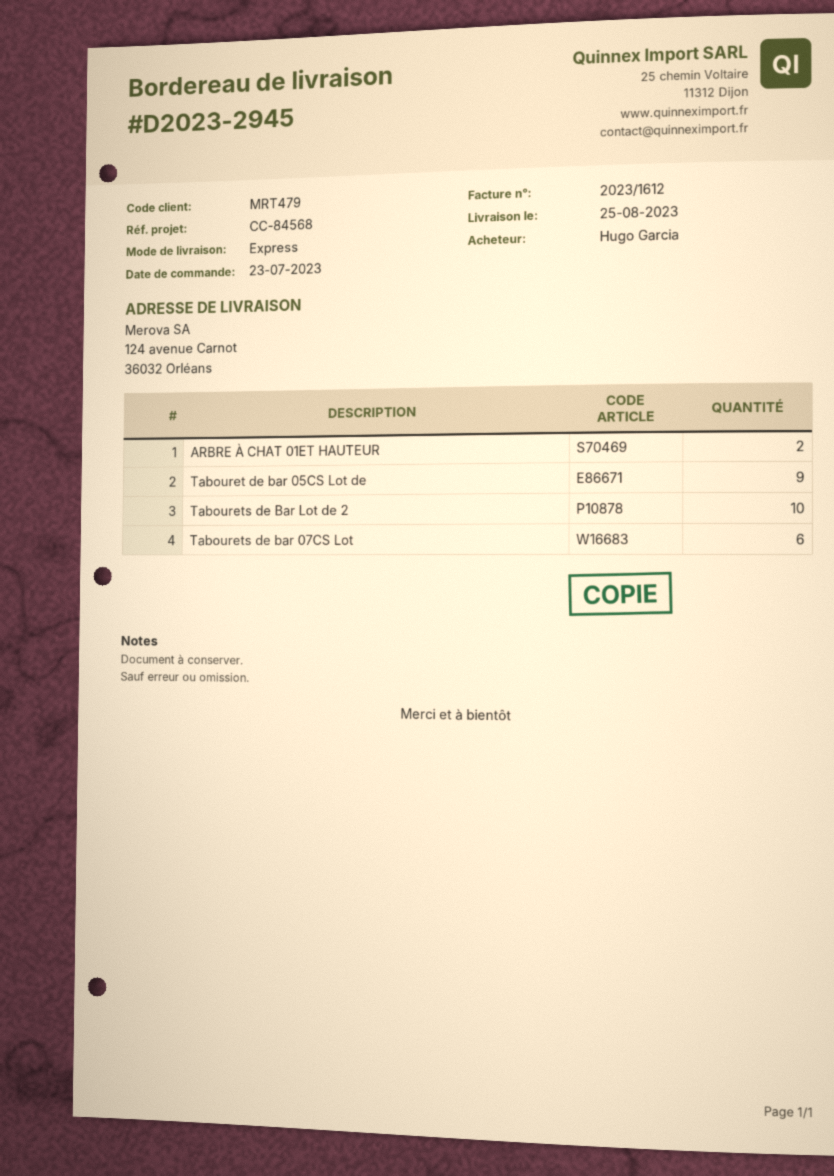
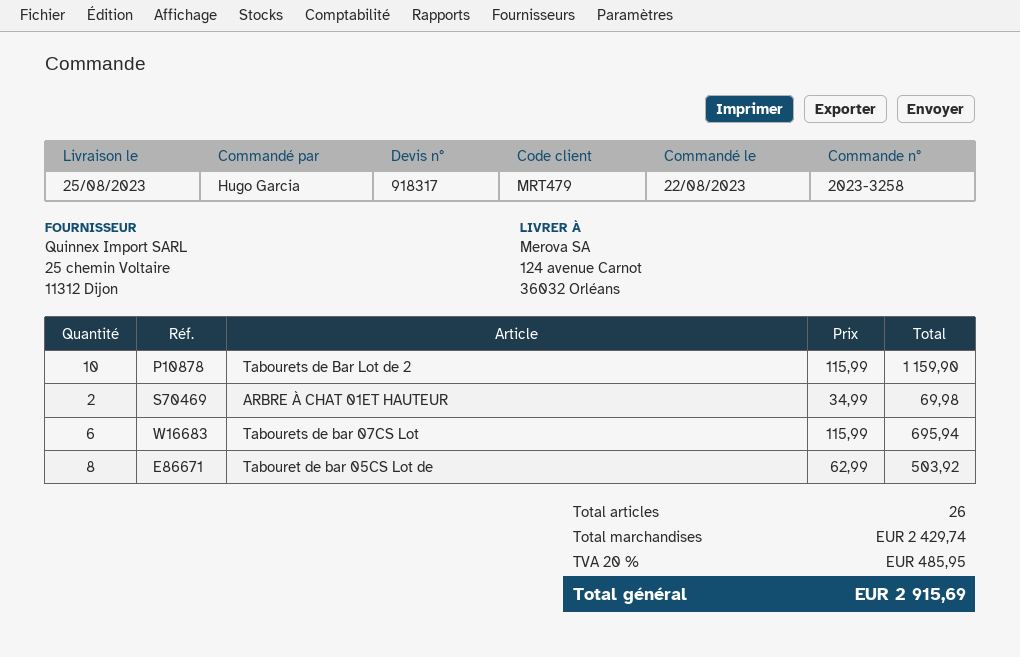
order date: 2023-07-23 -> 2023-08-22
Tabouret de bar 05CS Lot de: 9 -> 8

